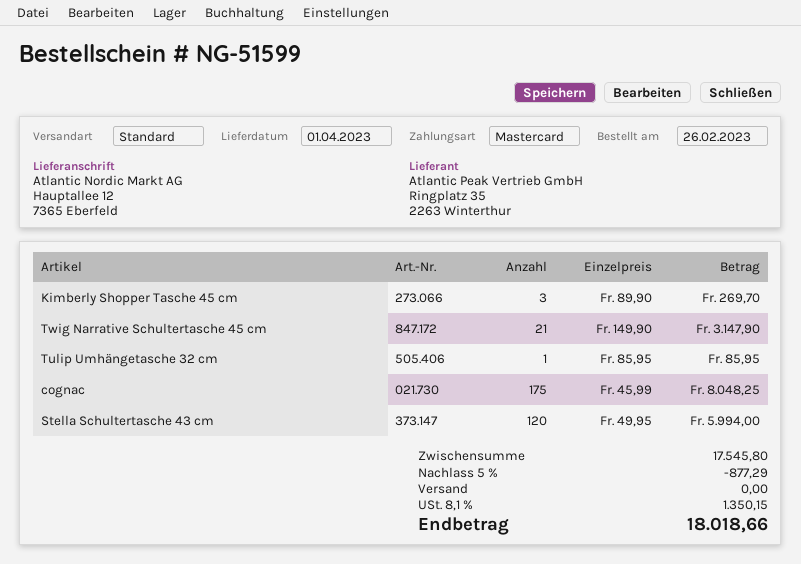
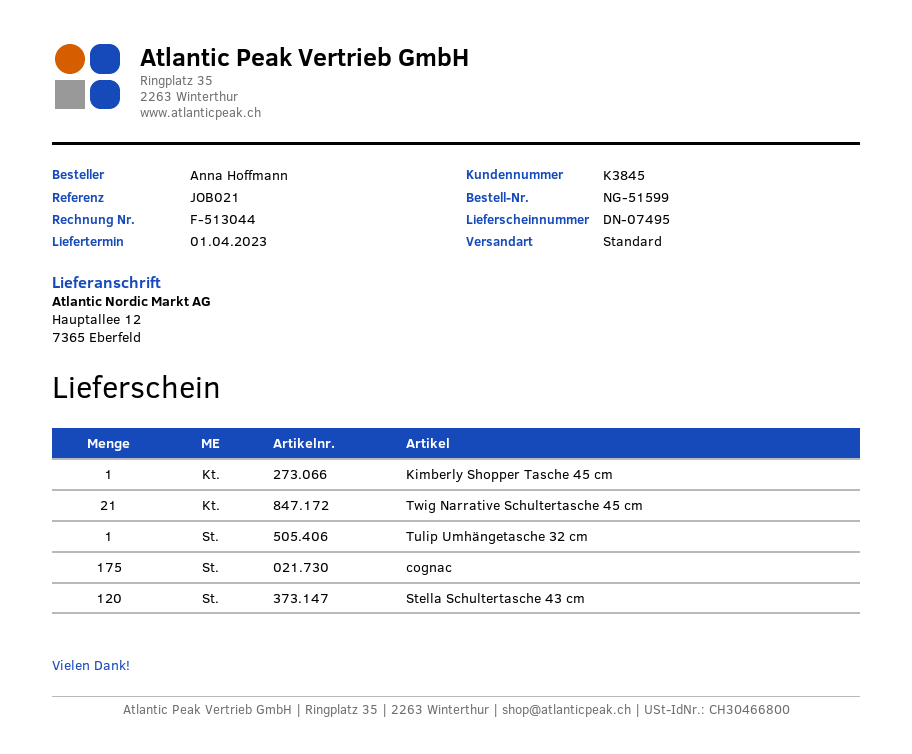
Kimberly Shopper Tasche 45 cm: 3 -> 1

